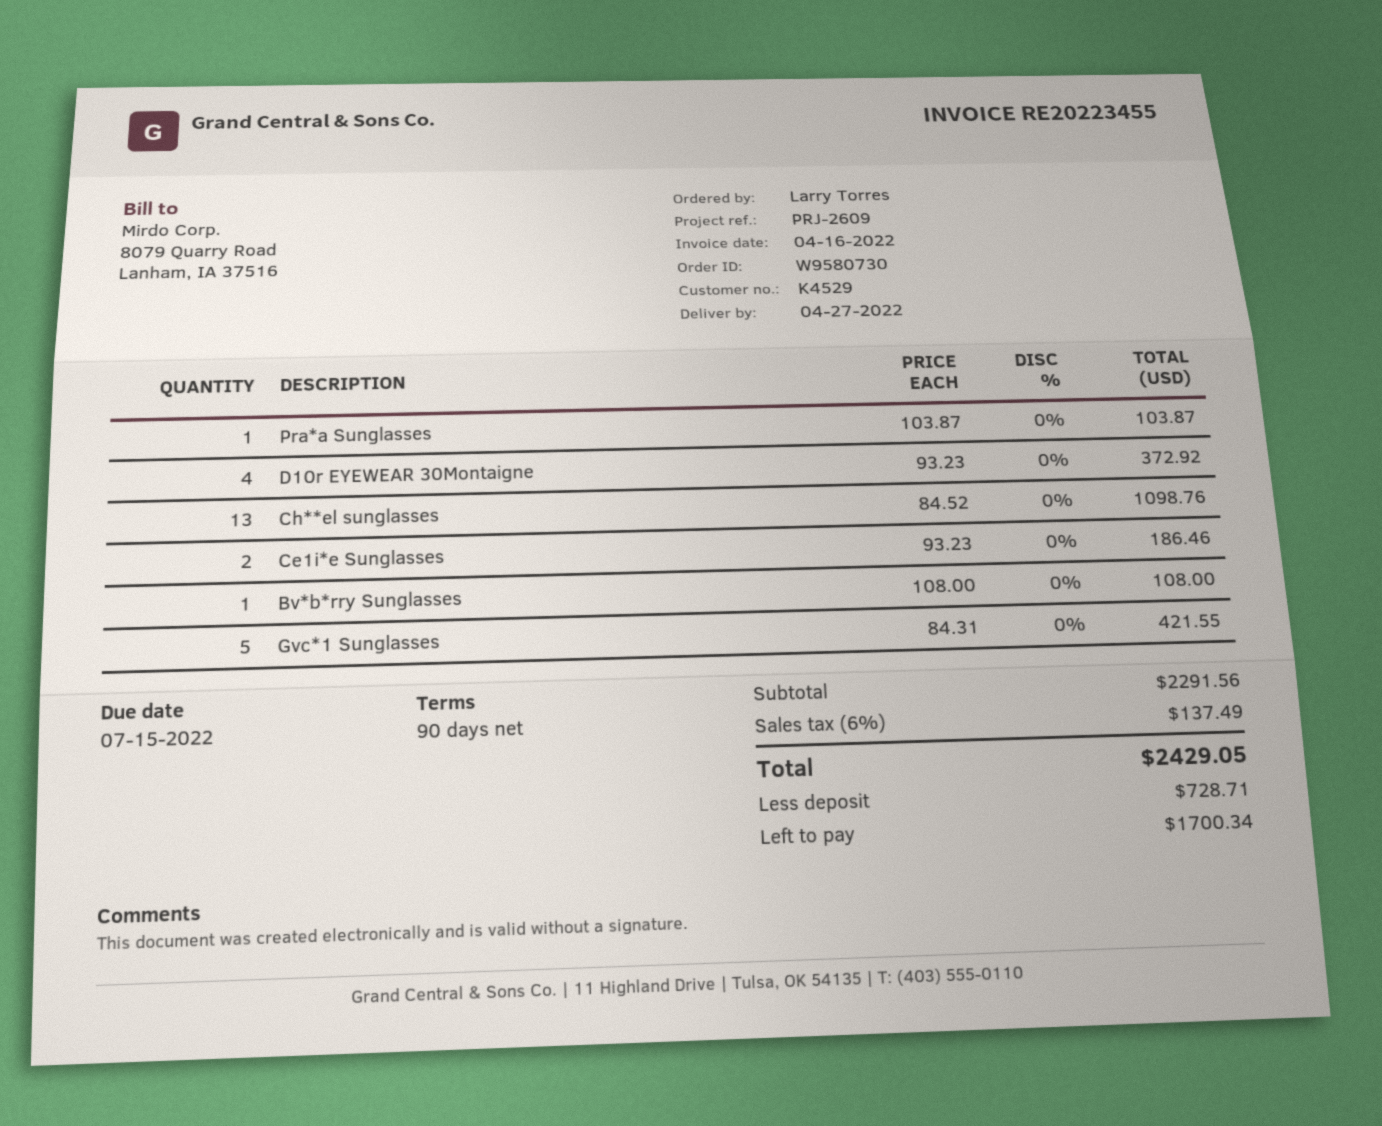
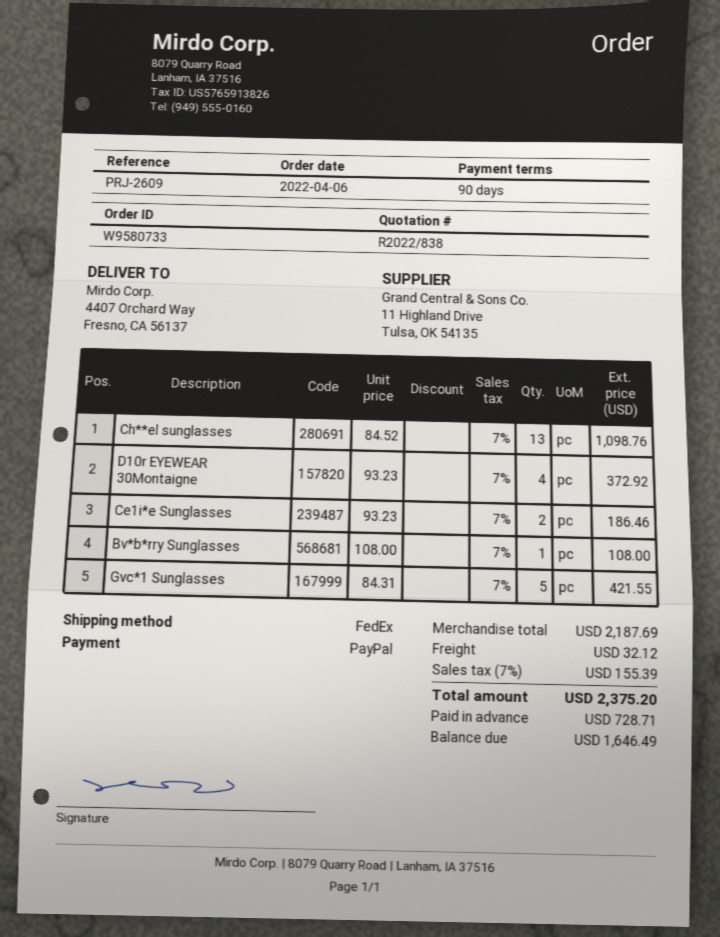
order number: W9580730 -> W9580733
Pra*a Sunglasses: 1 x 103.87 = 103.87 -> none
subtotal: 2291.56 -> 2187.69
shipping: none -> 32.12
tax: 6% = 137.49 -> 7% = 155.39
total: 2429.05 -> 2375.20
balance: 1700.34 -> 1646.49

